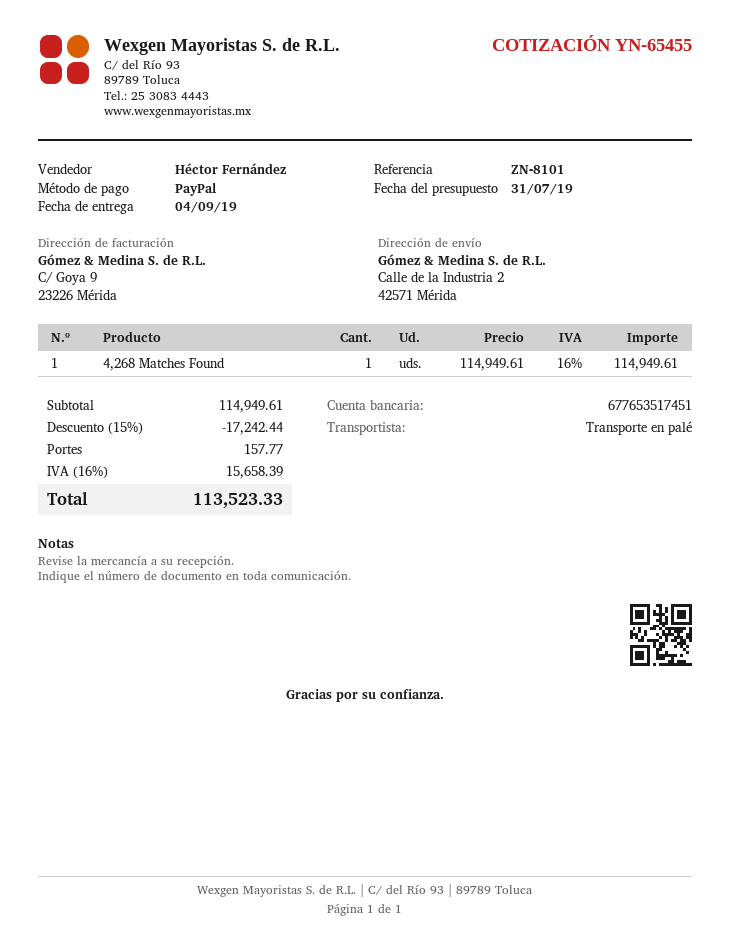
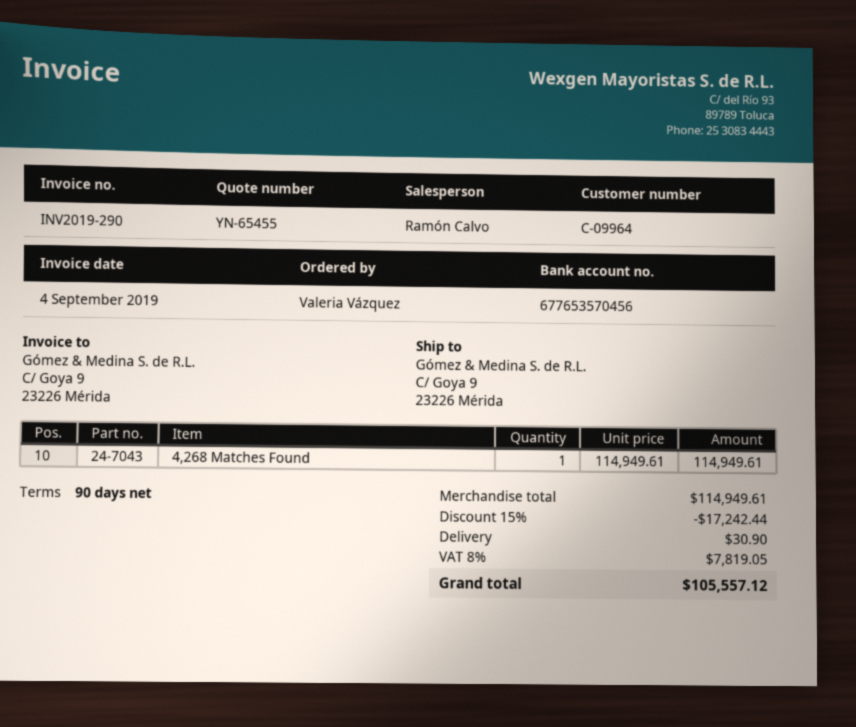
sales rep: Héctor Fernández -> Ramón Calvo
bank account: 677653517451 -> 677653570456
ship to: Calle de la Industria 2, 42571 Mérida -> C/ Goya 9, 23226 Mérida
shipping: 157.77 -> 30.90
tax: 16% = 15658.39 -> 8% = 7819.05
total: 113523.33 -> 105557.12

